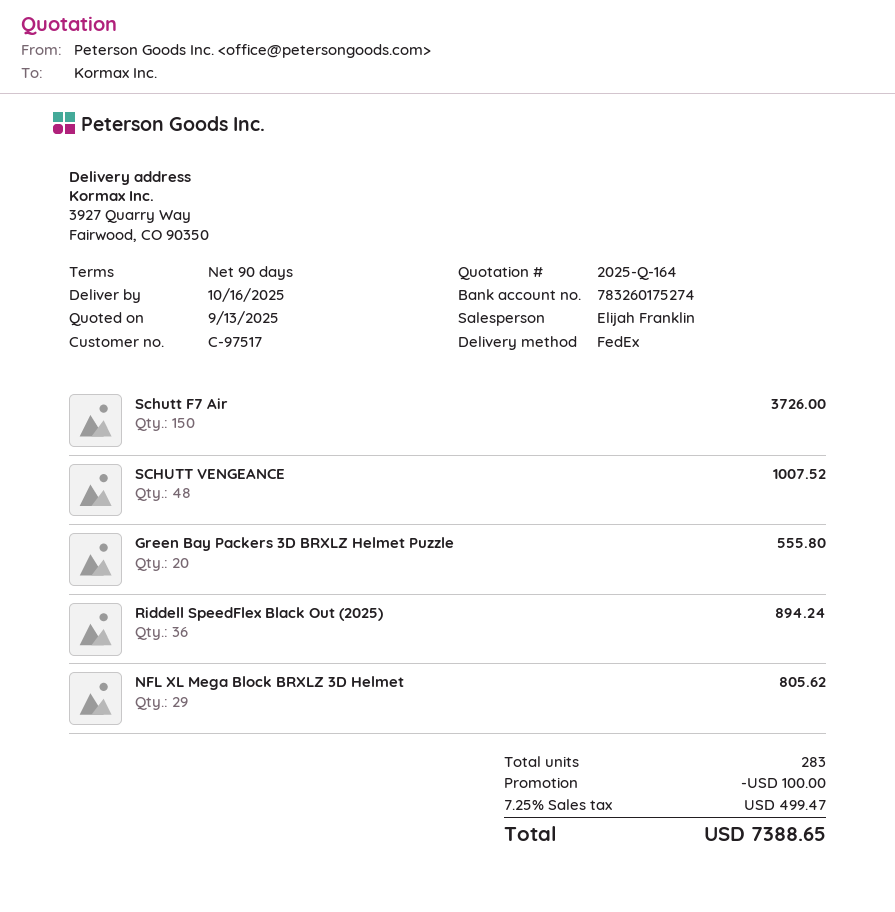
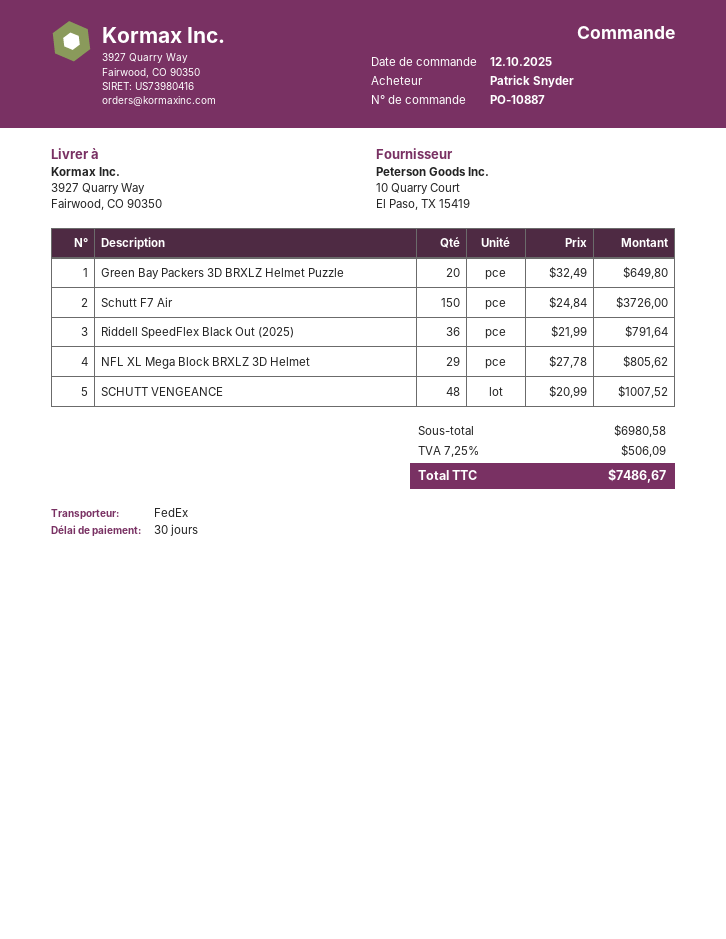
payment terms: 90 days -> 30 days
Green Bay Packers 3D BRXLZ Helmet Puzzle: 20 for 555.80 -> 20 for 649.80
Riddell SpeedFlex Black Out (2025): 36 for 894.24 -> 36 for 791.64
discount: 100.00 -> none
tax: 7.25% = 499.47 -> 7.25% = 506.09
total: 7388.65 -> 7486.67

